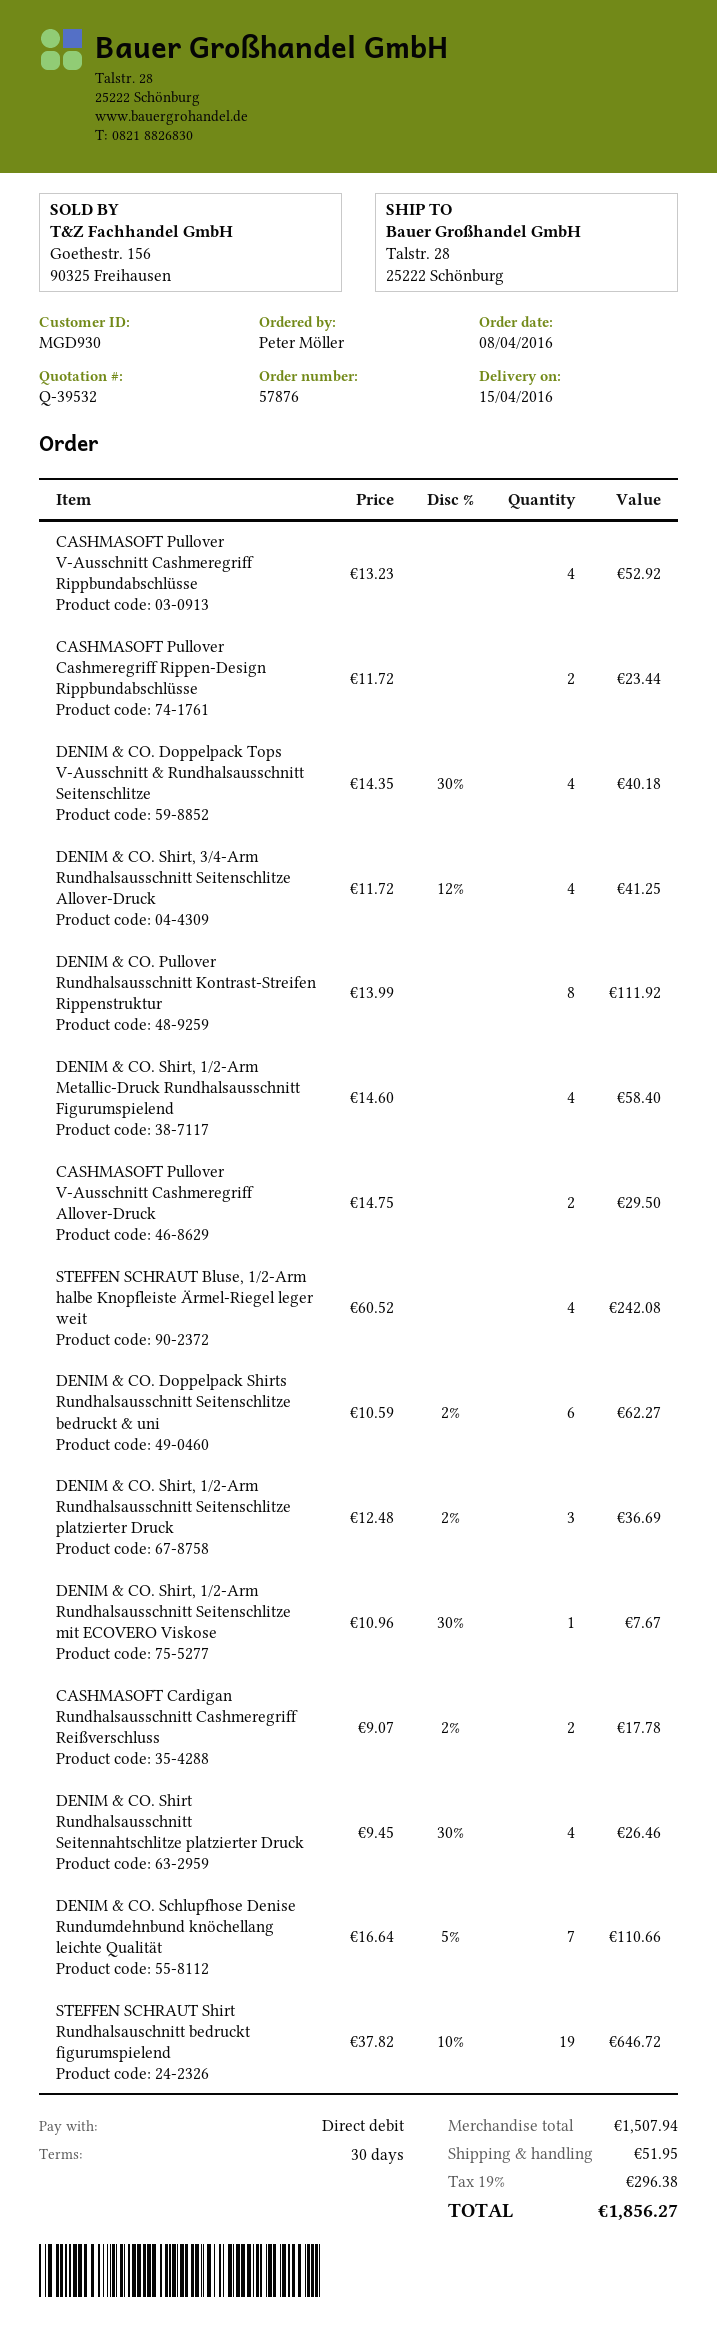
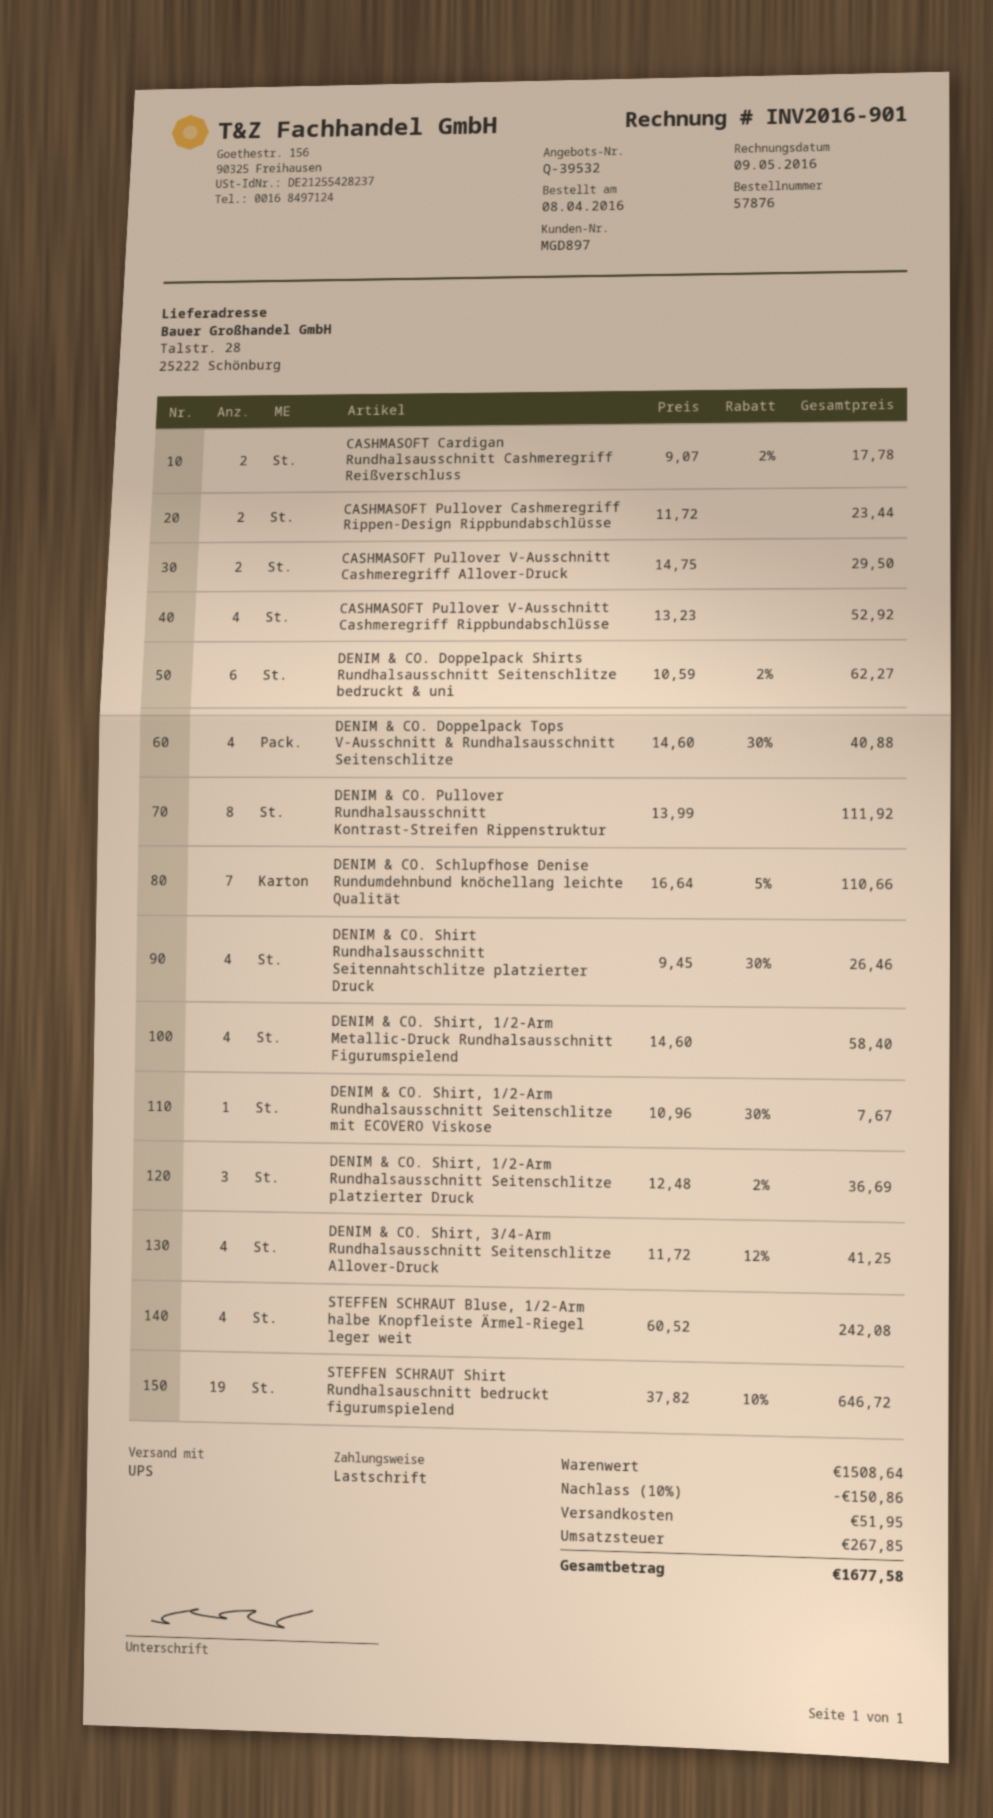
customer number: MGD930 -> MGD897
DENIM & CO. Doppelpack Tops V-Ausschnitt & Rundhalsausschnitt Seitenschlitze: 4 x 14.35 - 30% = 40.18 -> 4 x 14.60 - 30% = 40.88
subtotal: 1507.94 -> 1508.64
discount: none -> 10% = 150.86
tax: 296.38 -> 267.85
total: 1856.27 -> 1677.58

